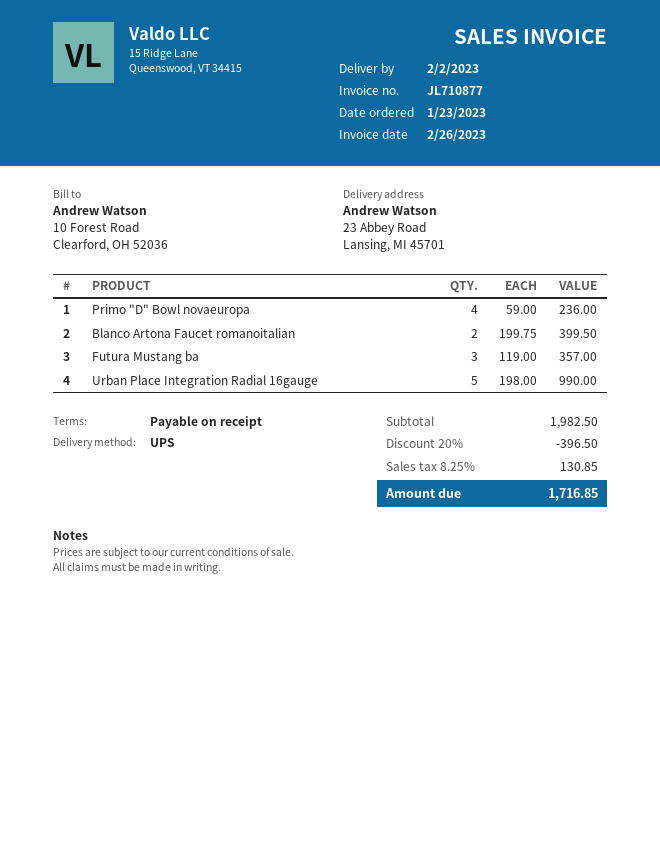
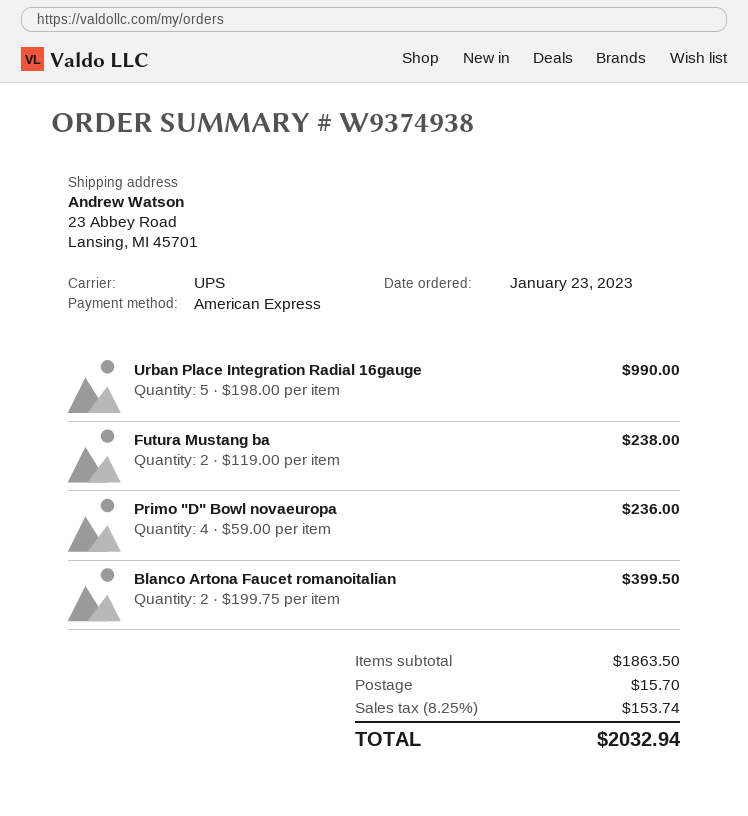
Futura Mustang ba: 3 x 119.00 = 357.00 -> 2 x 119.00 = 238.00
subtotal: 1982.50 -> 1863.50
discount: 20% = 396.50 -> none
shipping: none -> 15.70
tax: 8.25% = 130.85 -> 8.25% = 153.74
total: 1716.85 -> 2032.94

